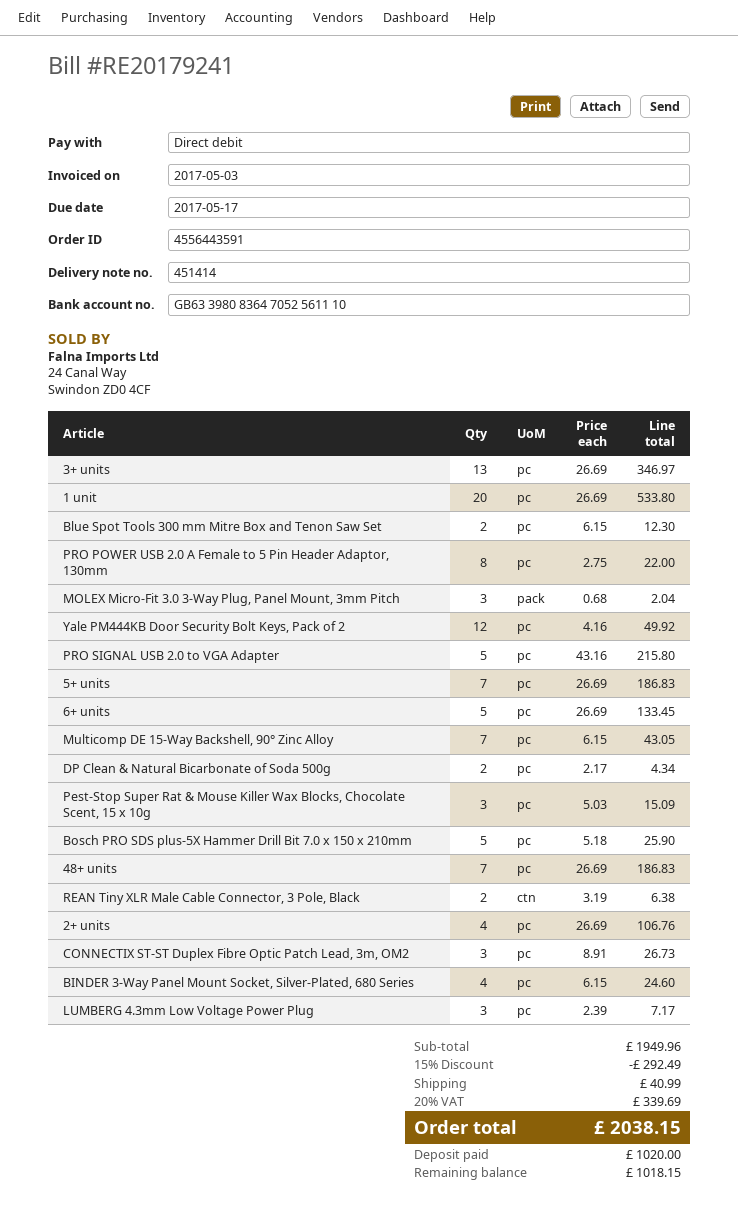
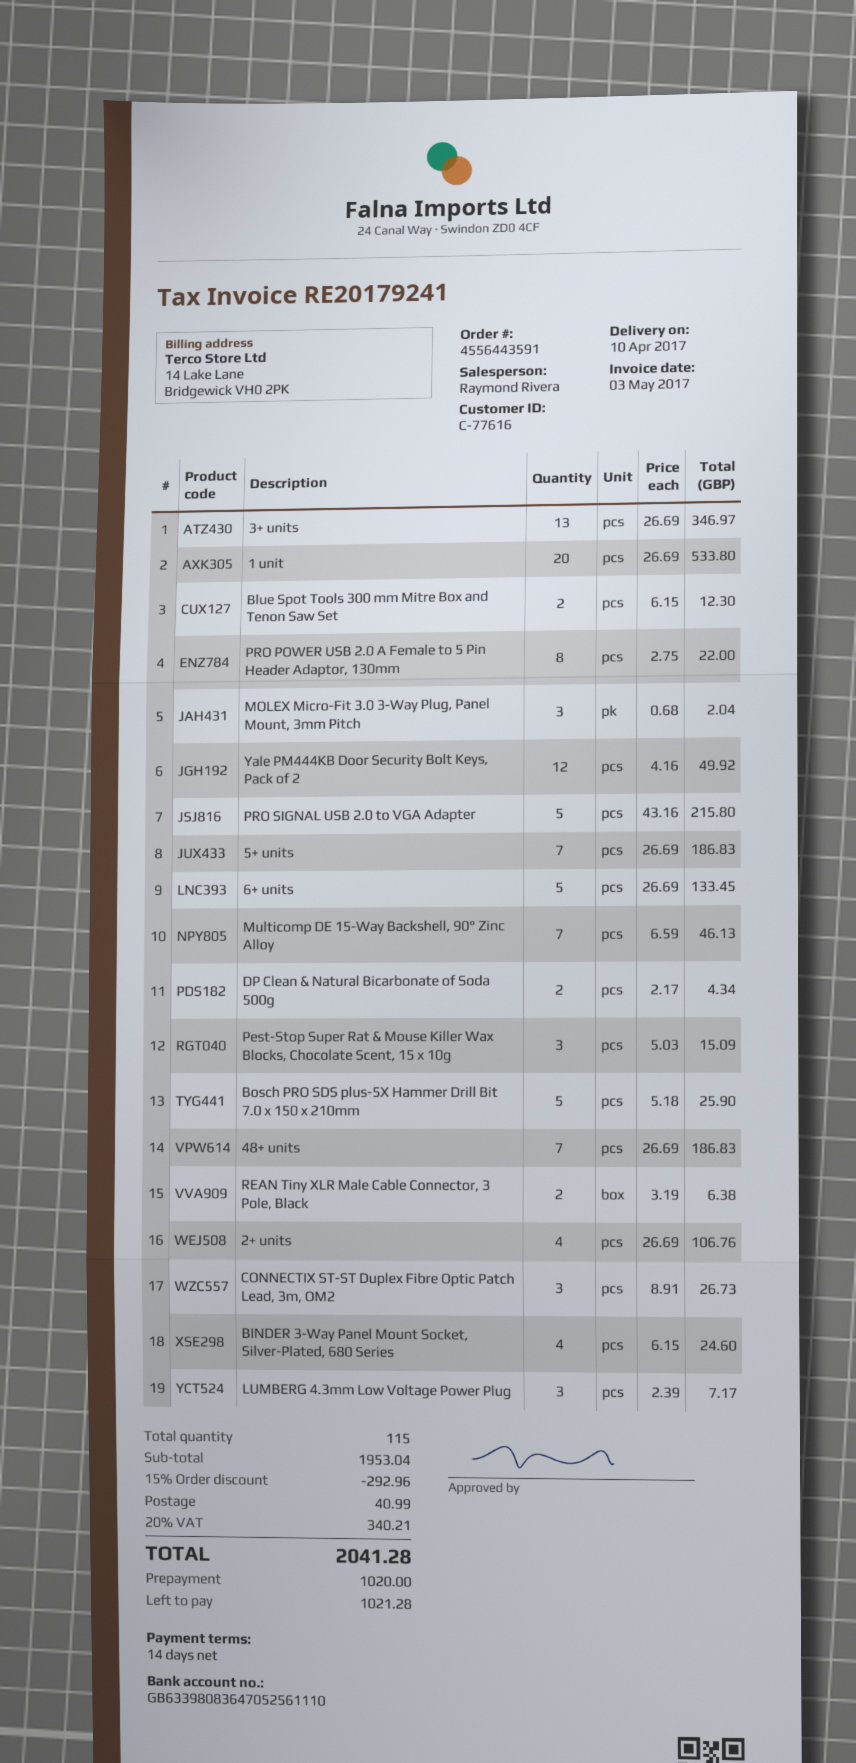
Multicomp DE 15-Way Backshell, 90° Zinc Alloy: 7 x 6.15 = 43.05 -> 7 x 6.59 = 46.13
subtotal: 1949.96 -> 1953.04
discount: 15% = 292.49 -> 15% = 292.96
tax: 20% = 339.69 -> 20% = 340.21
total: 2038.15 -> 2041.28
balance: 1018.15 -> 1021.28

